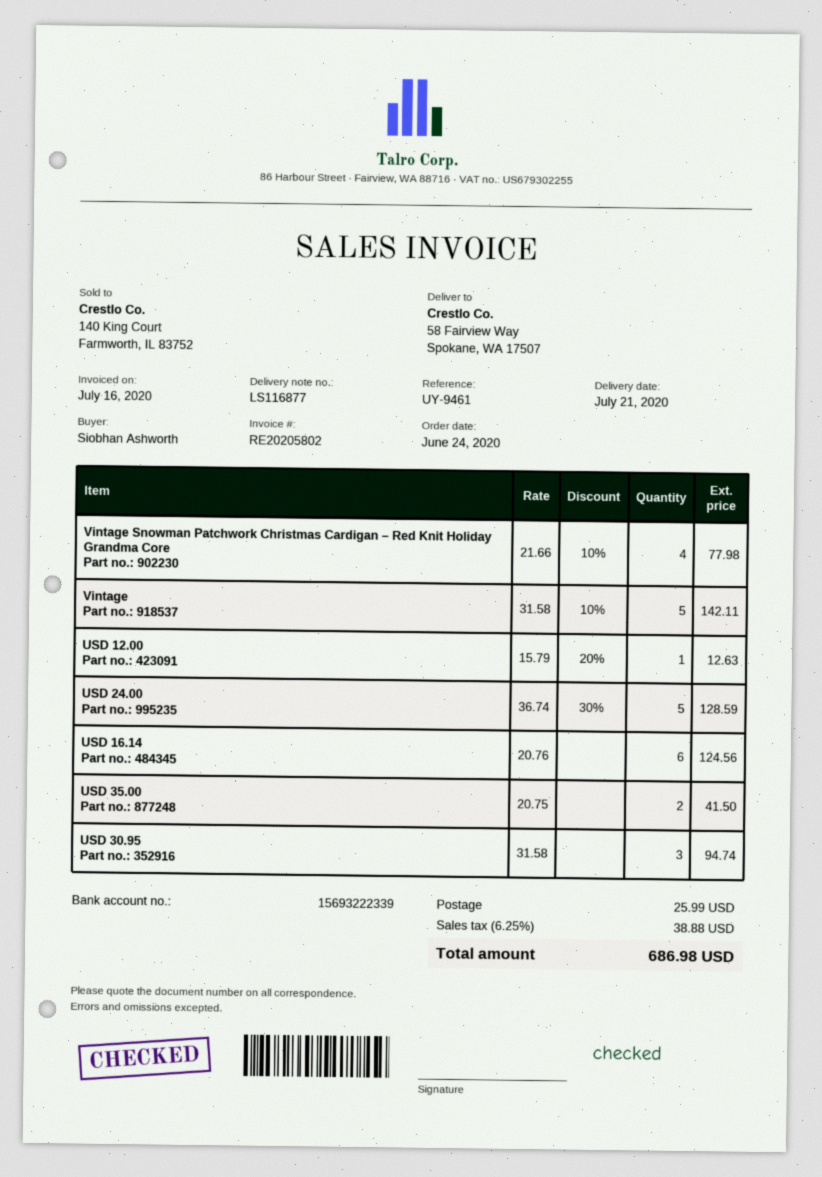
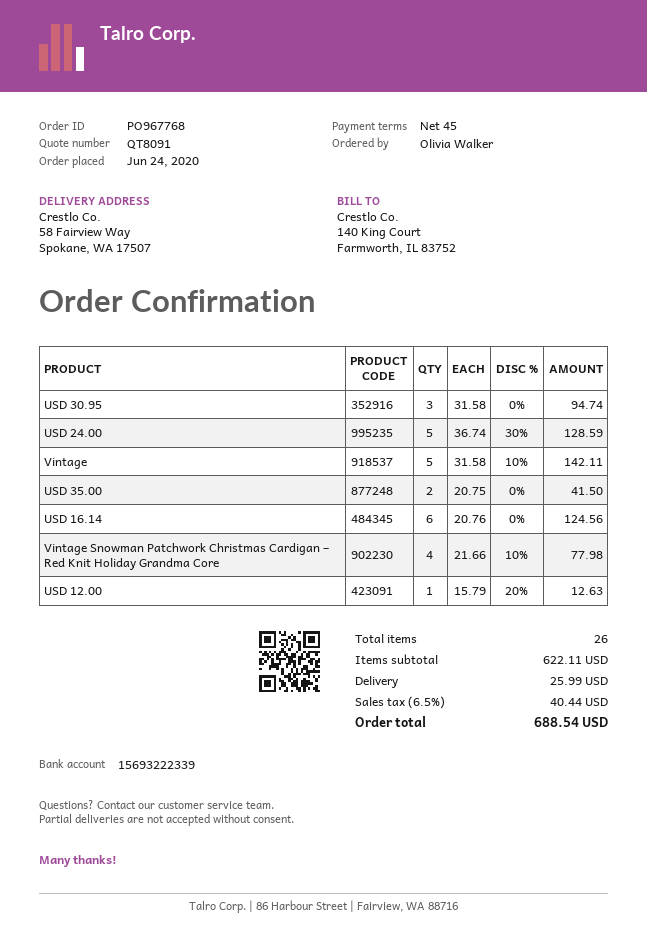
ordered by: Siobhan Ashworth -> Olivia Walker
tax: 6.25% = 38.88 -> 6.5% = 40.44
total: 686.98 -> 688.54

